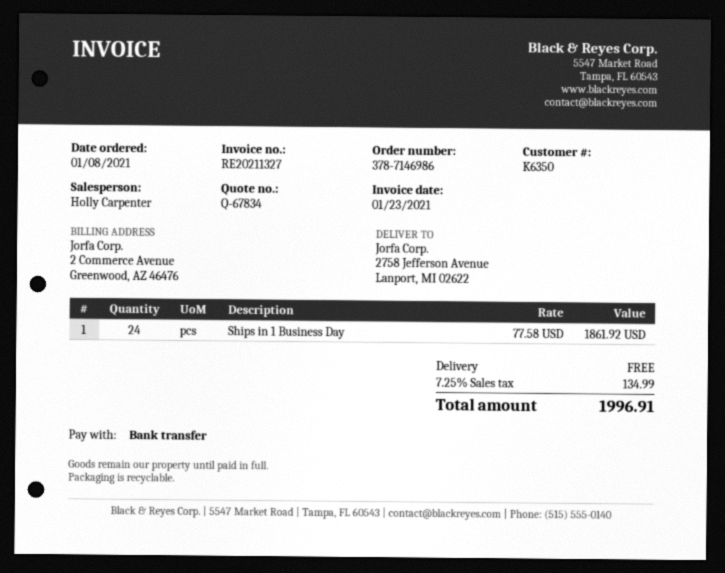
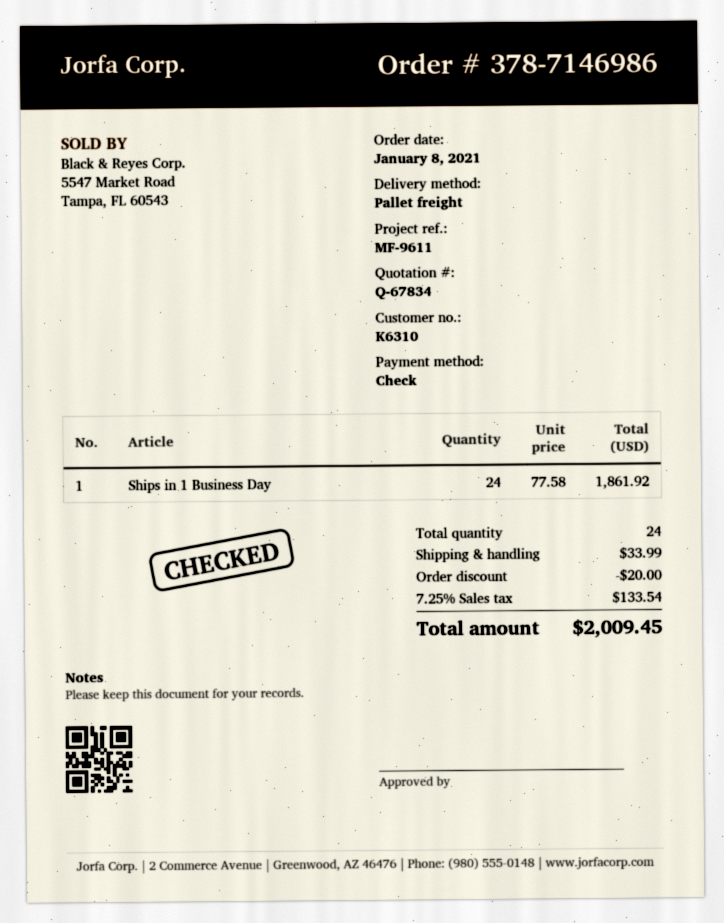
customer number: K6350 -> K6310
payment method: bank transfer -> cheque
discount: none -> 20.00
shipping: 0.00 -> 33.99
tax: 7.25% = 134.99 -> 7.25% = 133.54
total: 1996.91 -> 2009.45

